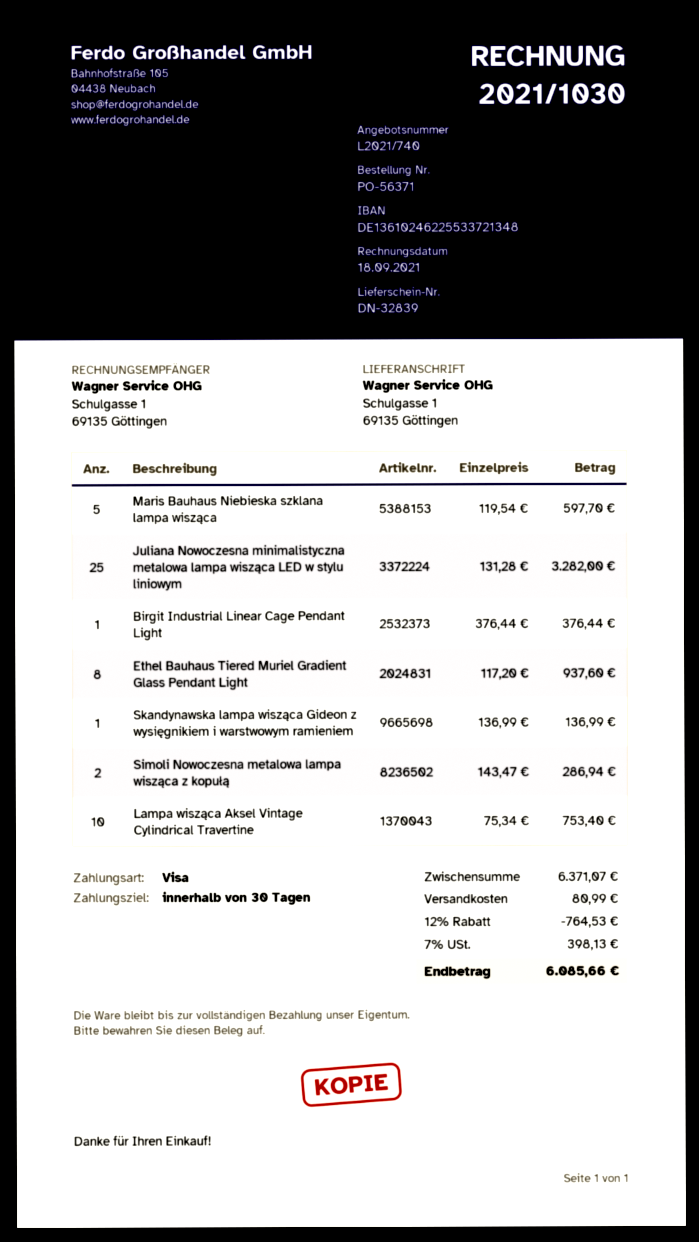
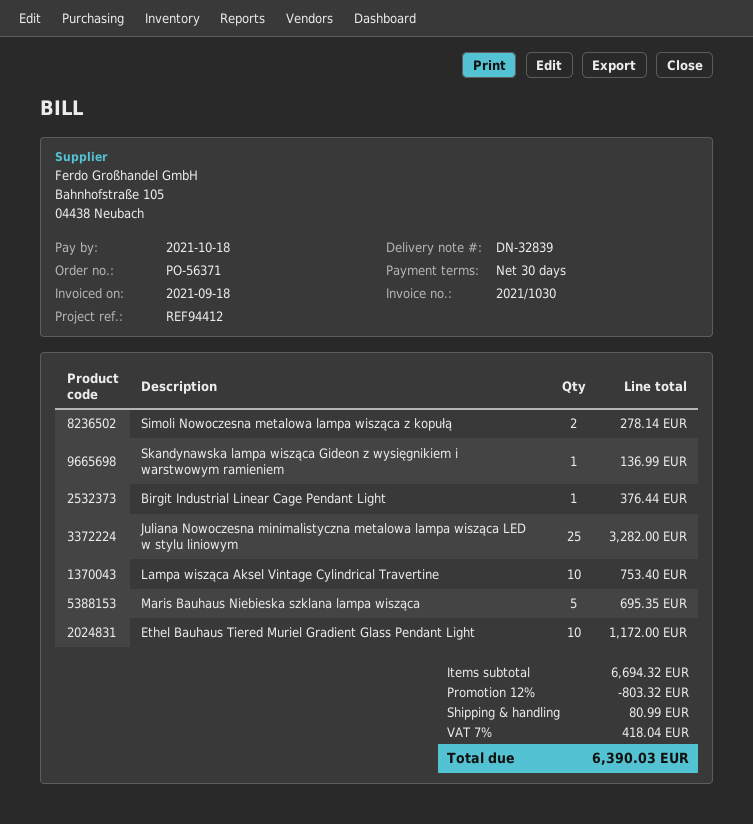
Maris Bauhaus Niebieska szklana lampa wisząca: 5 for 597.70 -> 5 for 695.35
Ethel Bauhaus Tiered Muriel Gradient Glass Pendant Light: 8 for 937.60 -> 10 for 1172.00
Simoli Nowoczesna metalowa lampa wisząca z kopułą: 2 for 286.94 -> 2 for 278.14
subtotal: 6371.07 -> 6694.32
discount: 12% = 764.53 -> 12% = 803.32
tax: 7% = 398.13 -> 7% = 418.04
total: 6085.66 -> 6390.03

